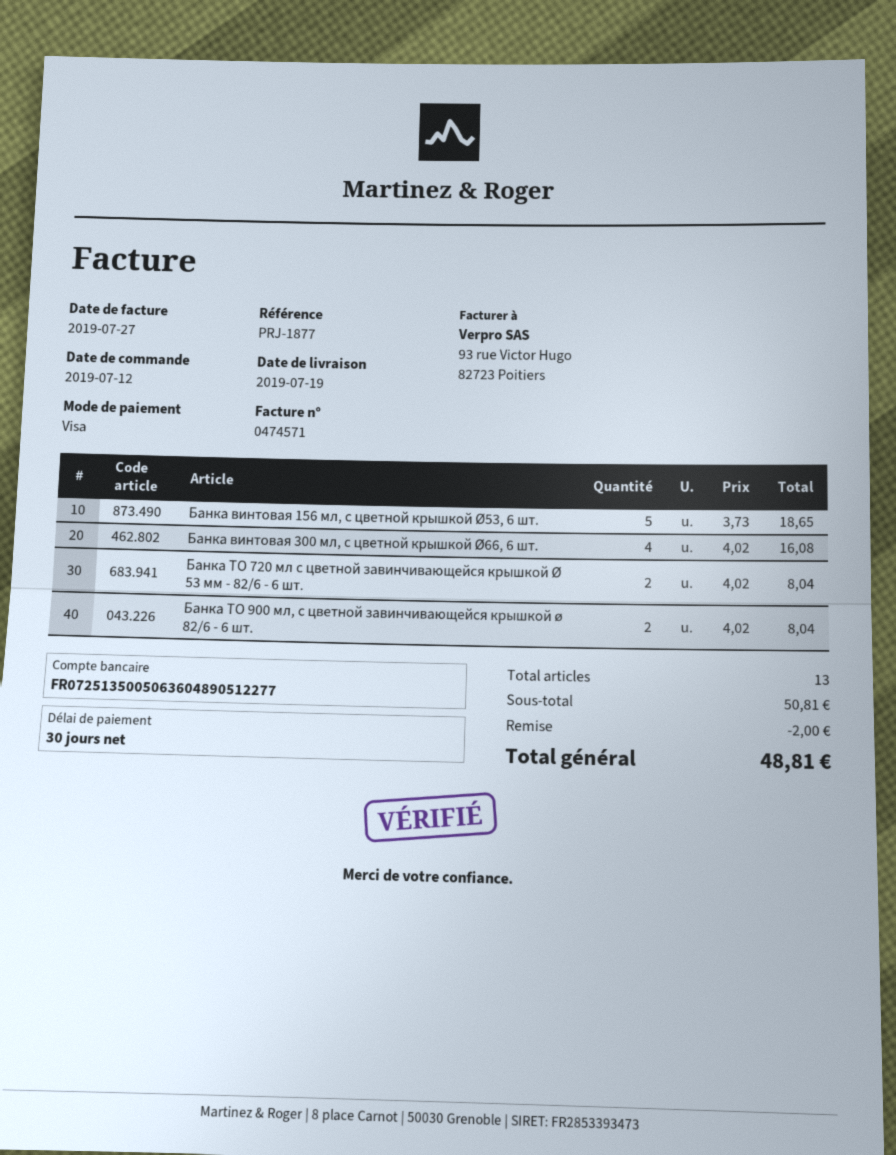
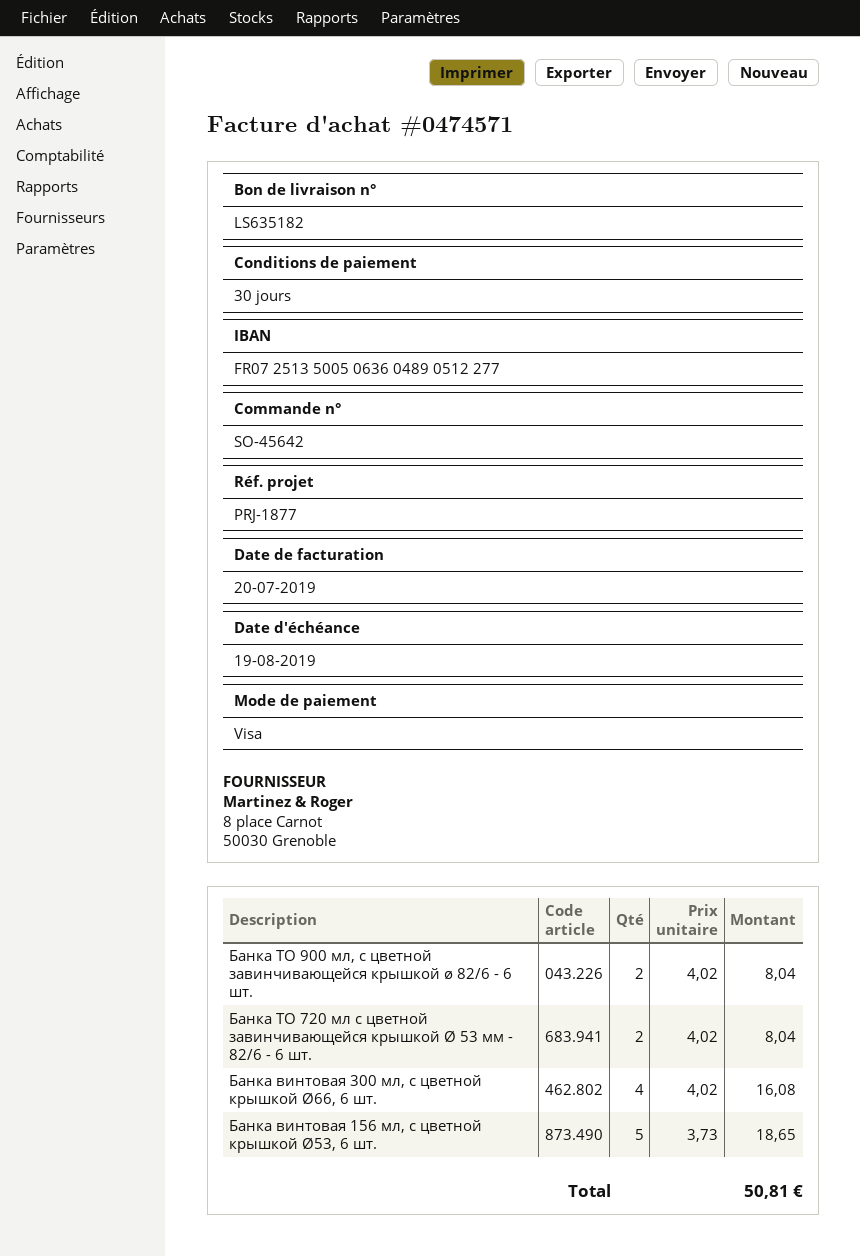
invoice date: 2019-07-27 -> 2019-07-20
discount: 2.00 -> none
total: 48.81 -> 50.81

